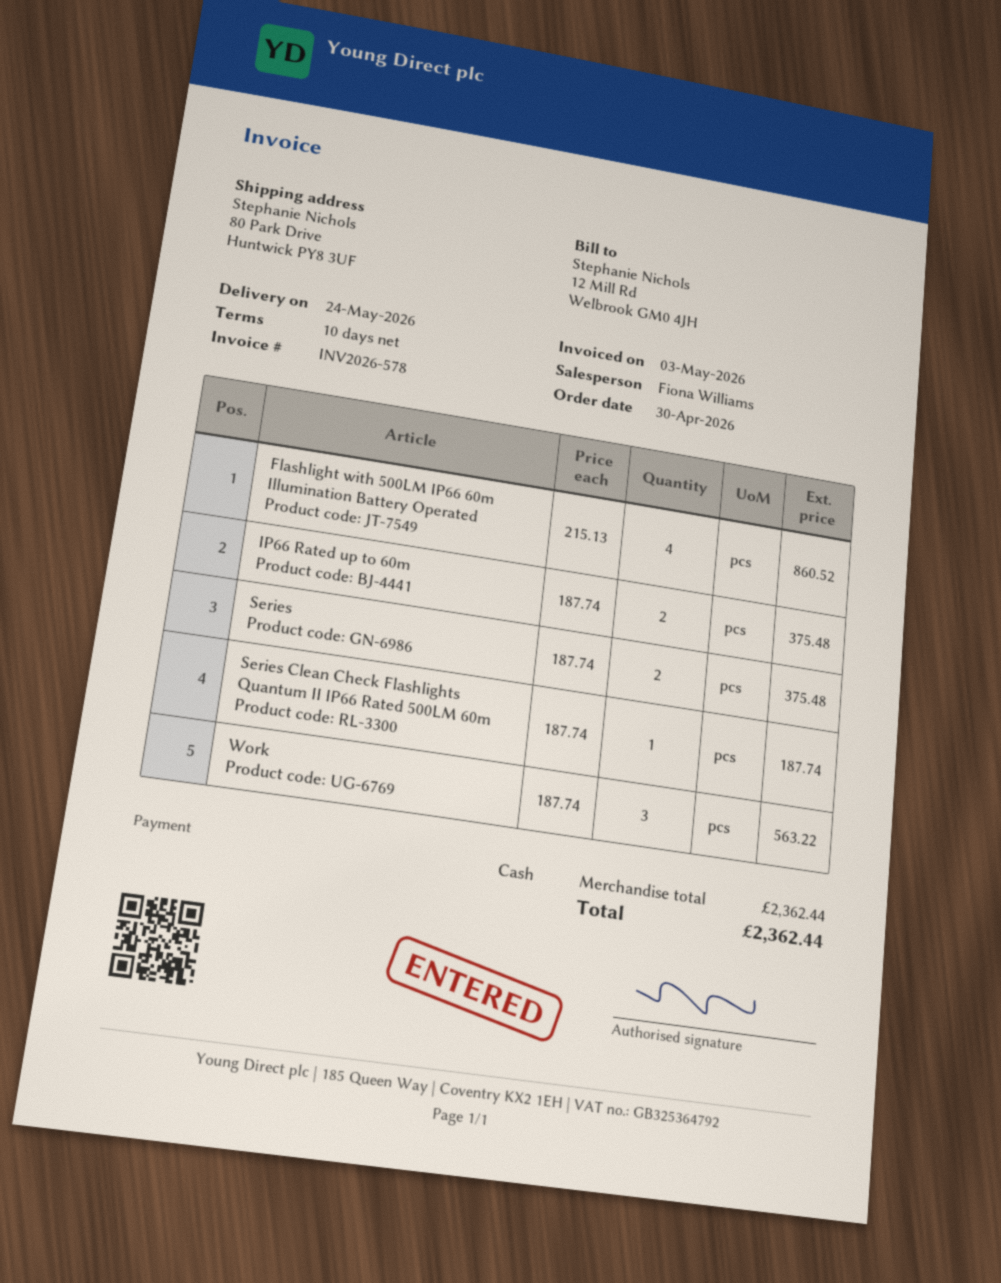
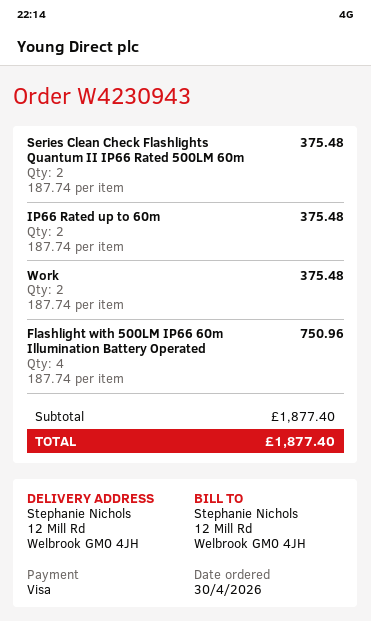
payment method: cash -> Visa
ship to: 80 Park Drive, Huntwick PY8 3UF -> 12 Mill Rd, Welbrook GM0 4JH
Flashlight with 500LM IP66 60m Illumination Battery Operated: 4 x 215.13 = 860.52 -> 4 x 187.74 = 750.96
Series: 2 x 187.74 = 375.48 -> none
Series Clean Check Flashlights Quantum II IP66 Rated 500LM 60m: 1 x 187.74 = 187.74 -> 2 x 187.74 = 375.48
Work: 3 x 187.74 = 563.22 -> 2 x 187.74 = 375.48
subtotal: 2362.44 -> 1877.40
total: 2362.44 -> 1877.40

